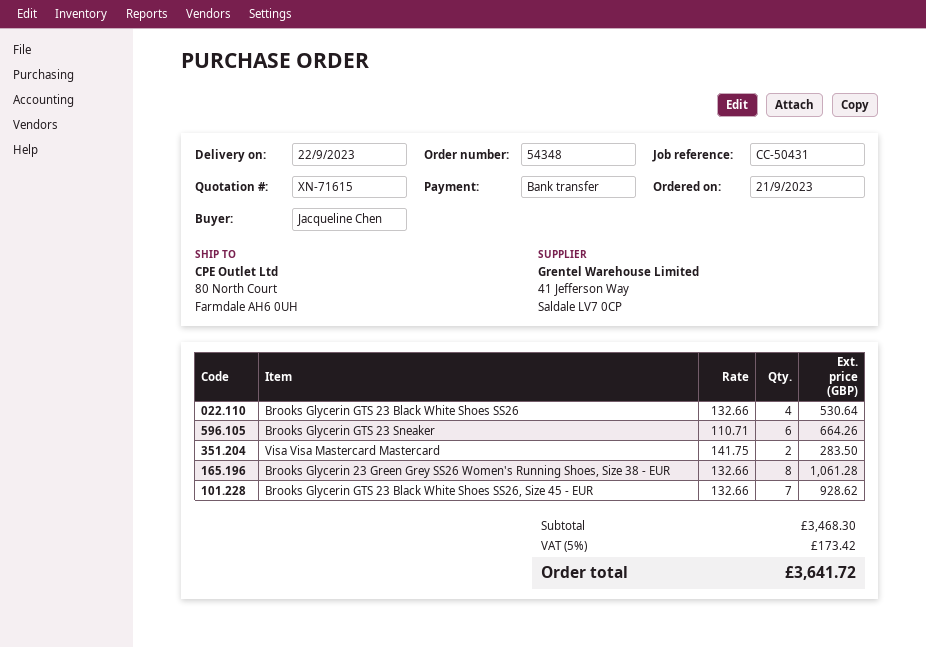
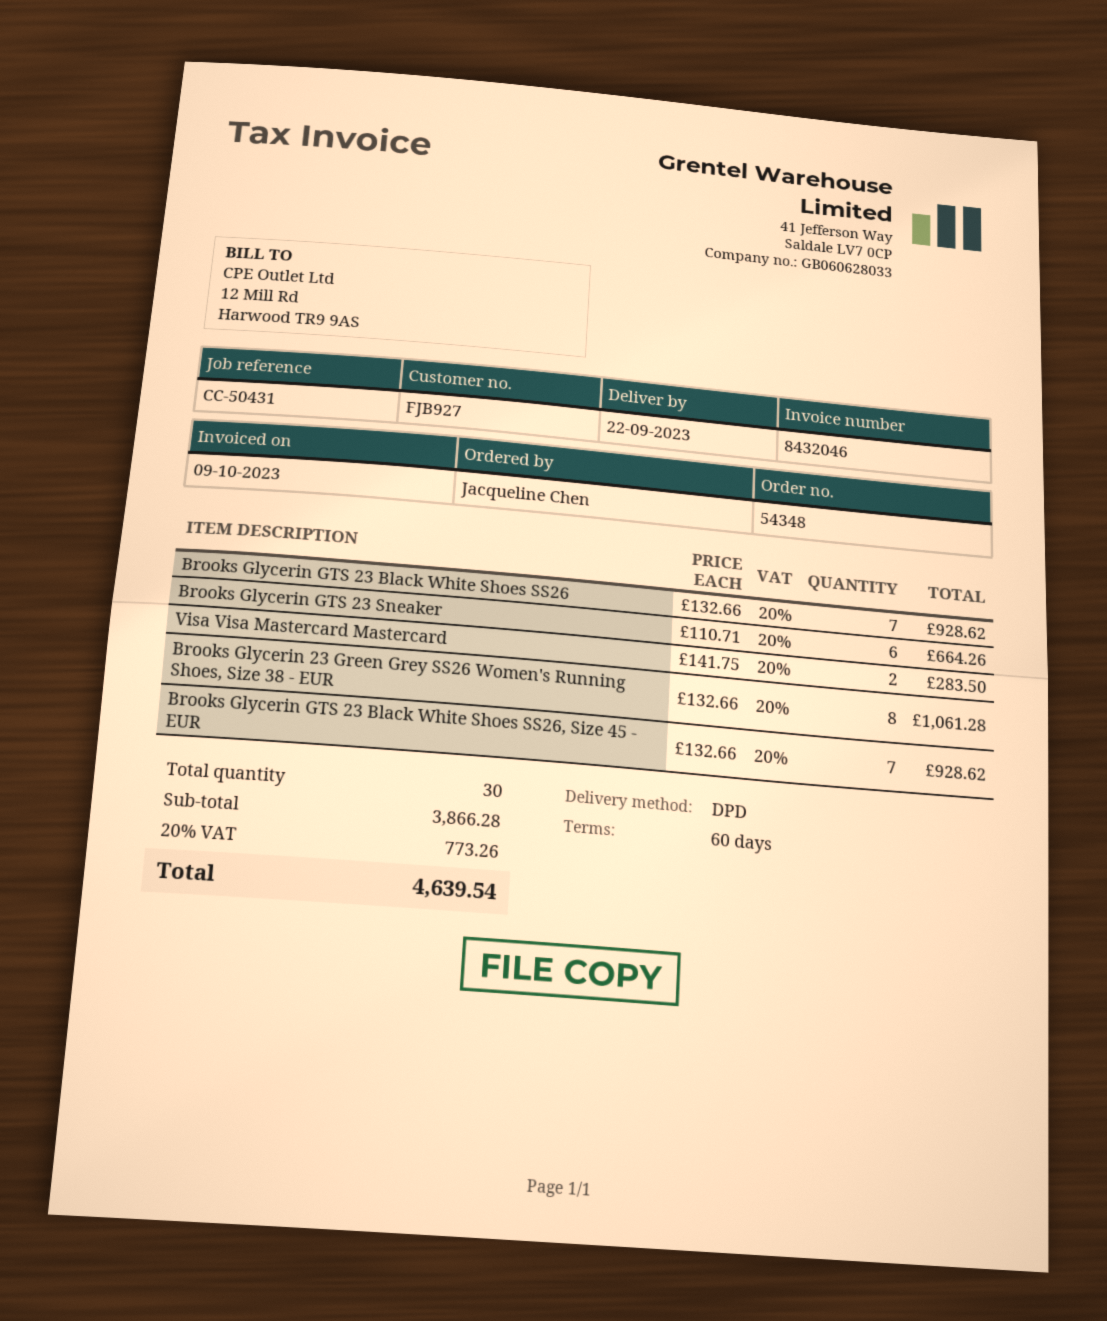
Brooks Glycerin GTS 23 Black White Shoes SS26: 4 x 132.66 = 530.64 -> 7 x 132.66 = 928.62
subtotal: 3468.30 -> 3866.28
tax: 5% = 173.42 -> 20% = 773.26
total: 3641.72 -> 4639.54

